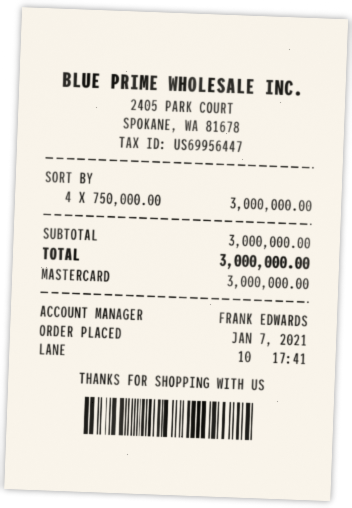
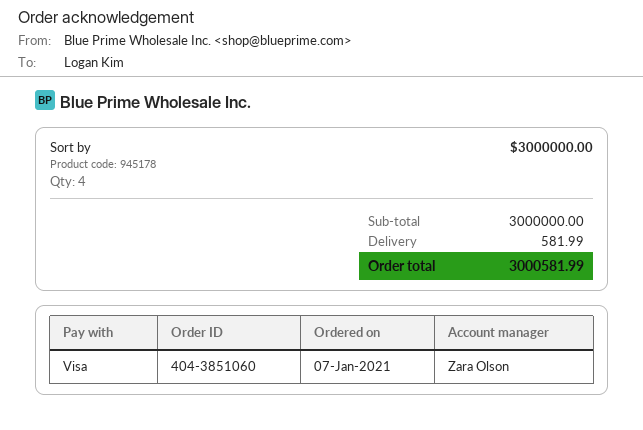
sales rep: FRANK EDWARDS -> Zara Olson
payment method: Mastercard -> Visa
shipping: none -> 581.99
total: 3000000.00 -> 3000581.99

